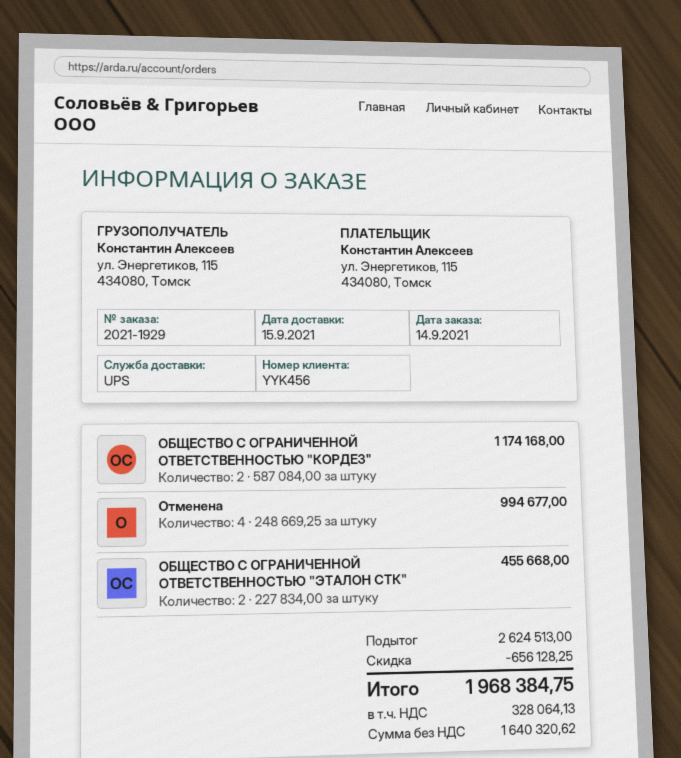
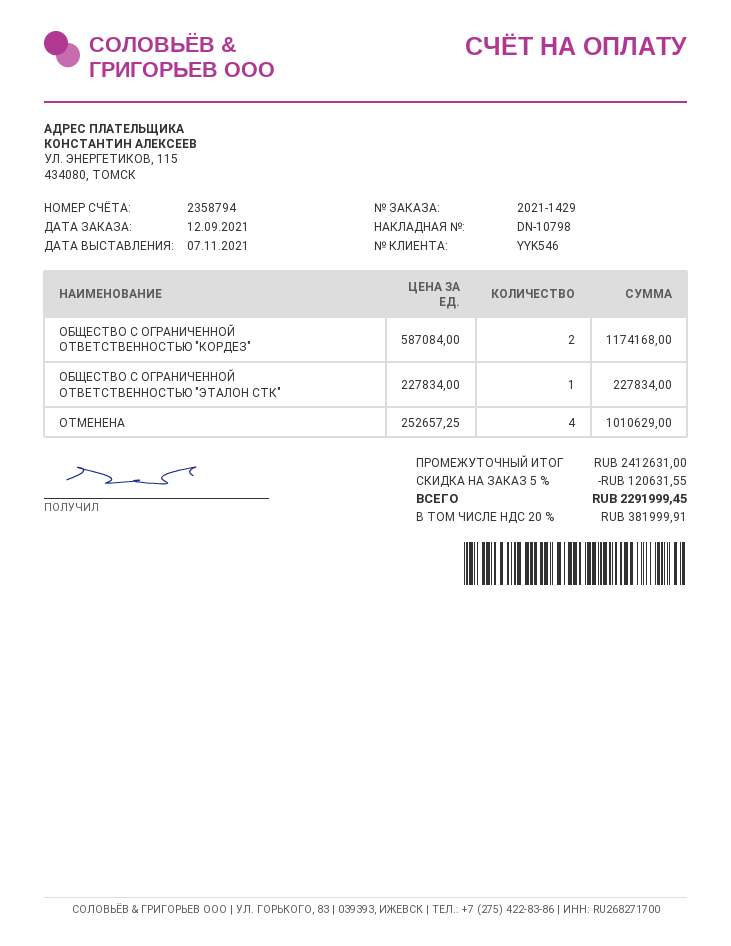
order number: 2021-1929 -> 2021-1429
order date: 2021-09-14 -> 2021-09-12
customer number: YYK456 -> YYK546
Отменена: 4 x 248669.25 = 994677.00 -> 4 x 252657.25 = 1010629.00
ОБЩЕСТВО С ОГРАНИЧЕННОЙ ОТВЕТСТВЕННОСТЬЮ "ЭТАЛОН СТК": 2 x 227834.00 = 455668.00 -> 1 x 227834.00 = 227834.00
subtotal: 2624513.00 -> 2412631.00
discount: 656128.25 -> 120631.55
tax: 328064.13 -> 381999.91
total: 1968384.75 -> 2291999.45

